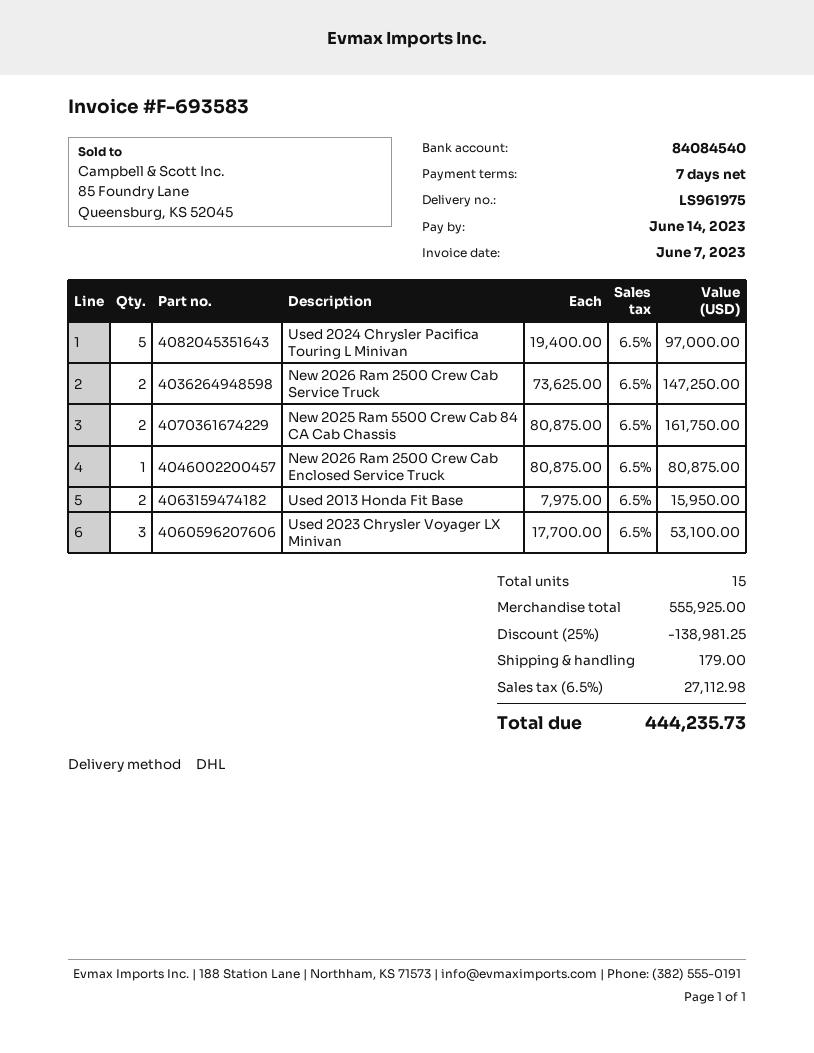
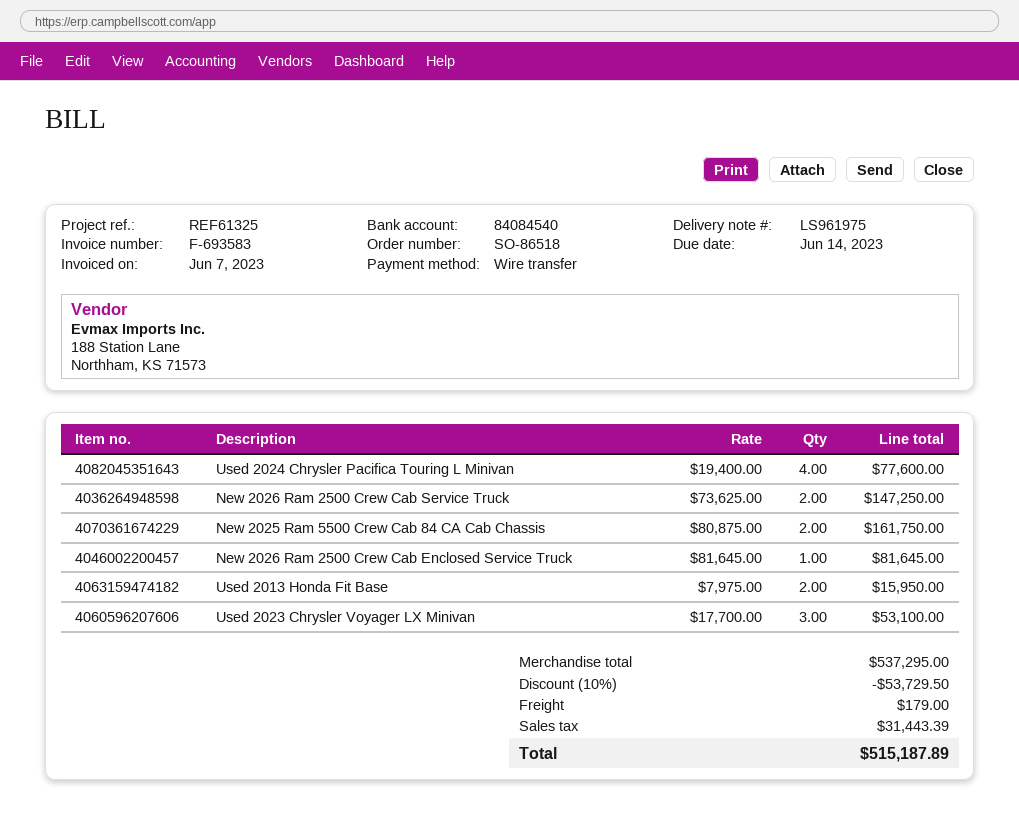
Used 2024 Chrysler Pacifica Touring L Minivan: 5 x 19400.00 = 97000.00 -> 4 x 19400.00 = 77600.00
New 2026 Ram 2500 Crew Cab Enclosed Service Truck: 1 x 80875.00 = 80875.00 -> 1 x 81645.00 = 81645.00
subtotal: 555925.00 -> 537295.00
discount: 25% = 138981.25 -> 10% = 53729.50
tax: 27112.98 -> 31443.39
total: 444235.73 -> 515187.89

